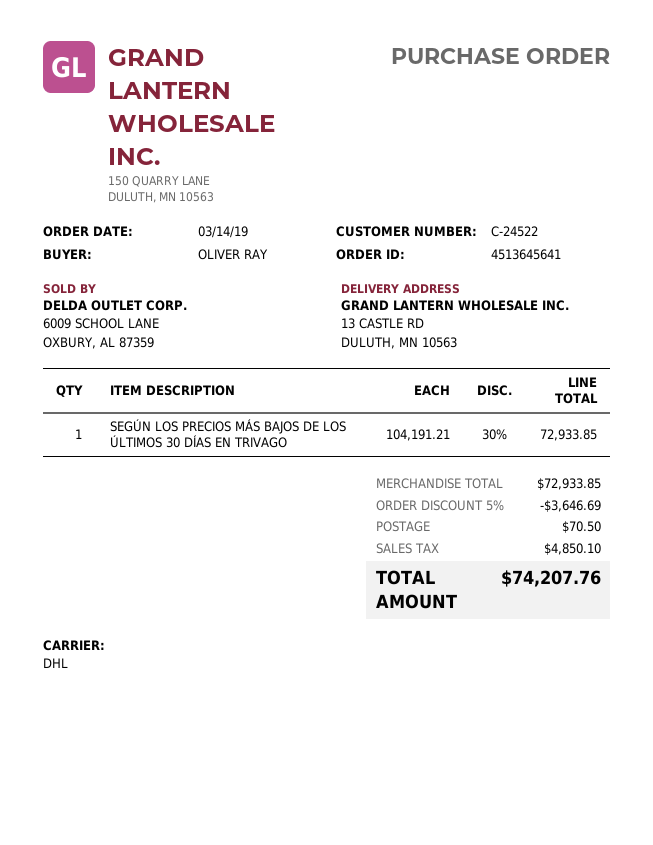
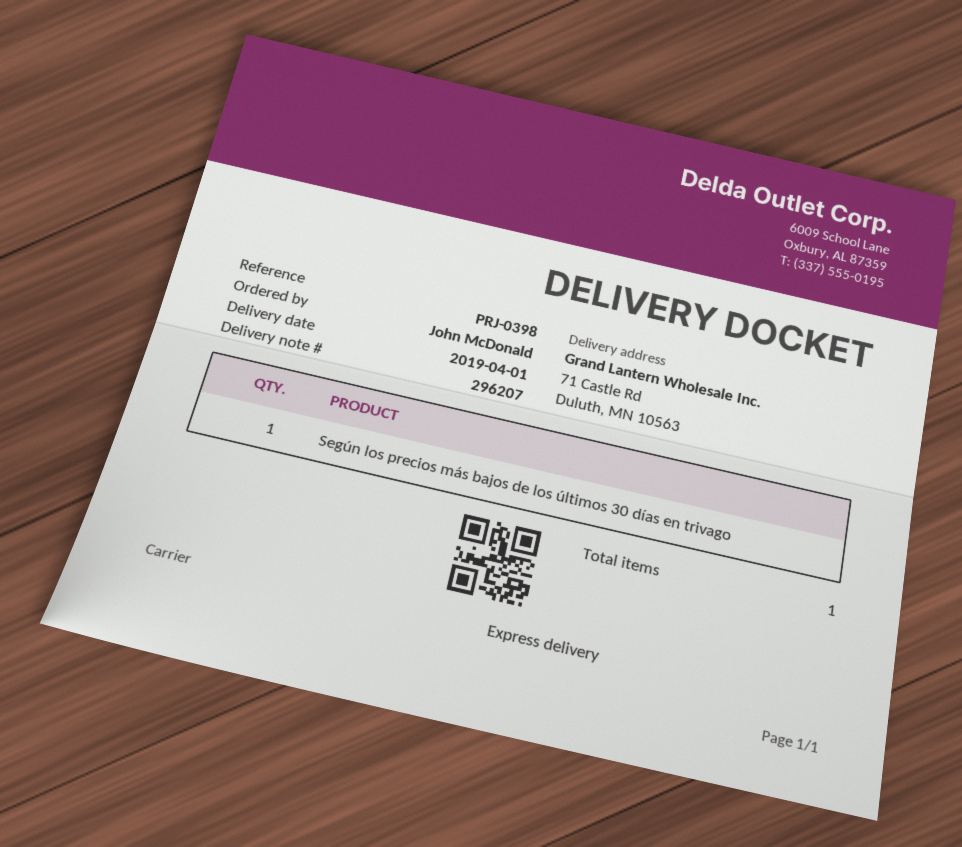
ordered by: OLIVER RAY -> John McDonald
shipping method: DHL -> express
ship to: 13 CASTLE RD, DULUTH, MN 10563 -> 71 Castle Rd, Duluth, MN 10563

